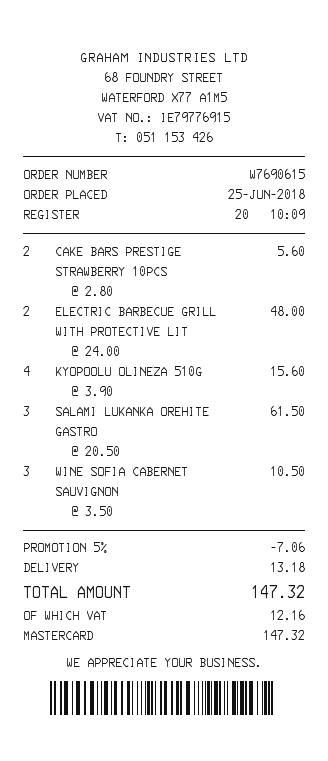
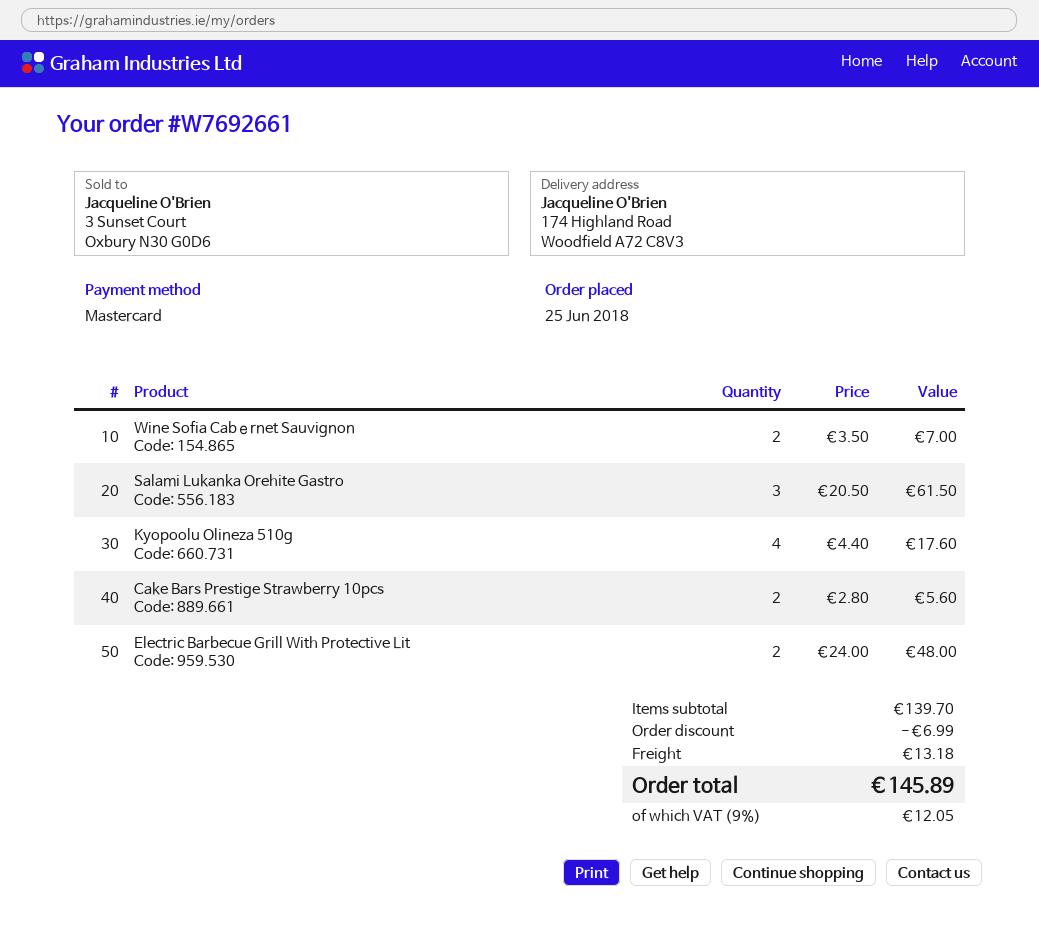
order number: W7690615 -> W7692661
KYOPOOLU OLINEZA 510G: 4 x 3.90 = 15.60 -> 4 x 4.40 = 17.60
WINE SOFIA CABЕRNET SAUVIGNON: 3 x 3.50 = 10.50 -> 2 x 3.50 = 7.00
discount: 7.06 -> 6.99
tax: 12.16 -> 12.05
total: 147.32 -> 145.89

